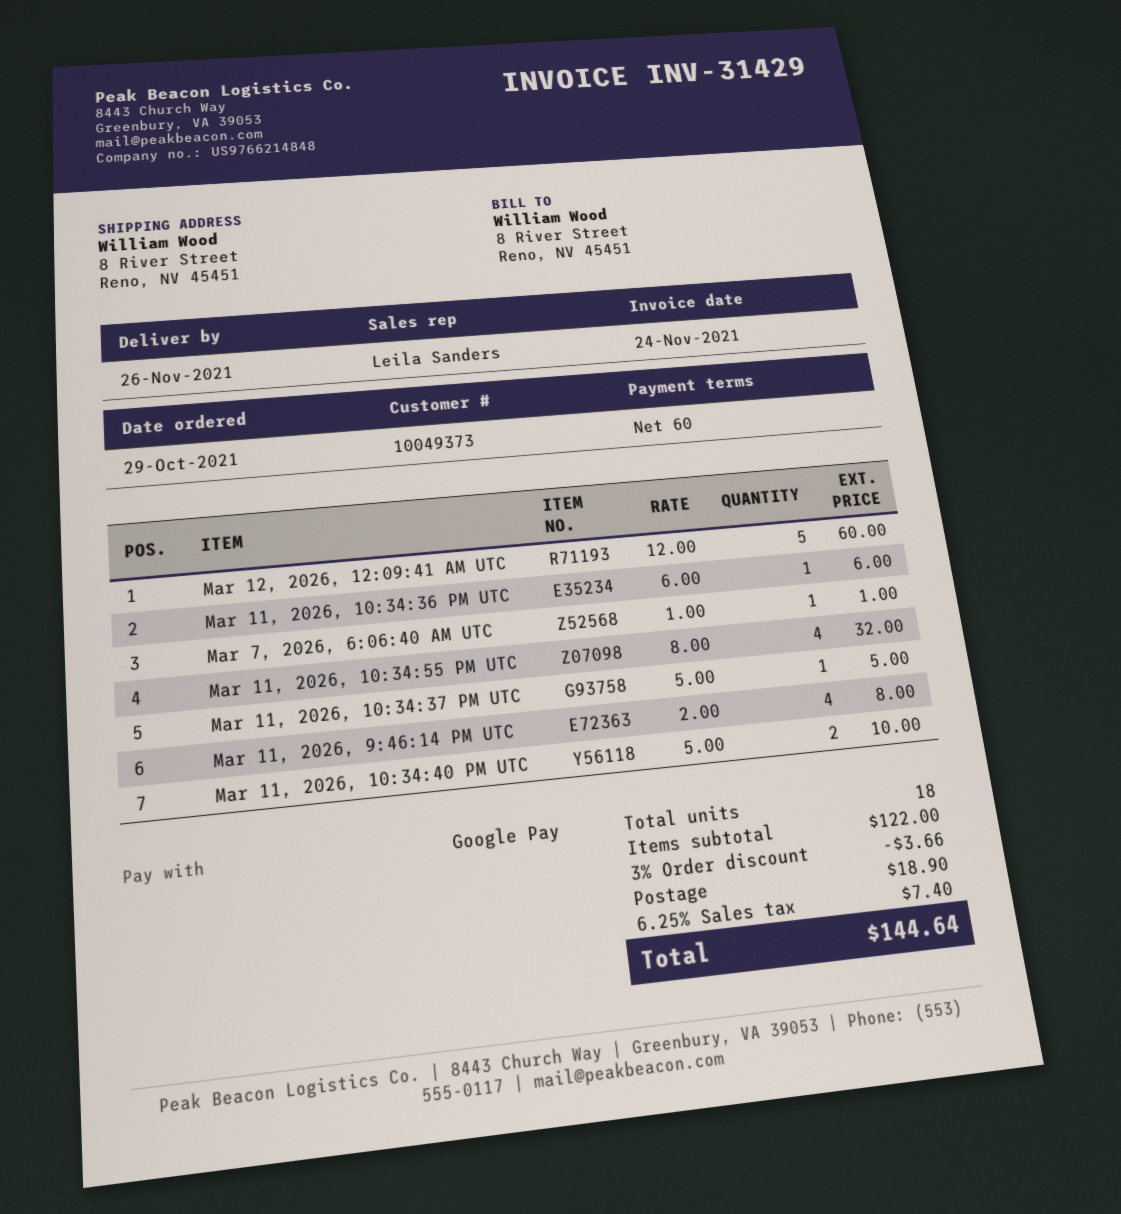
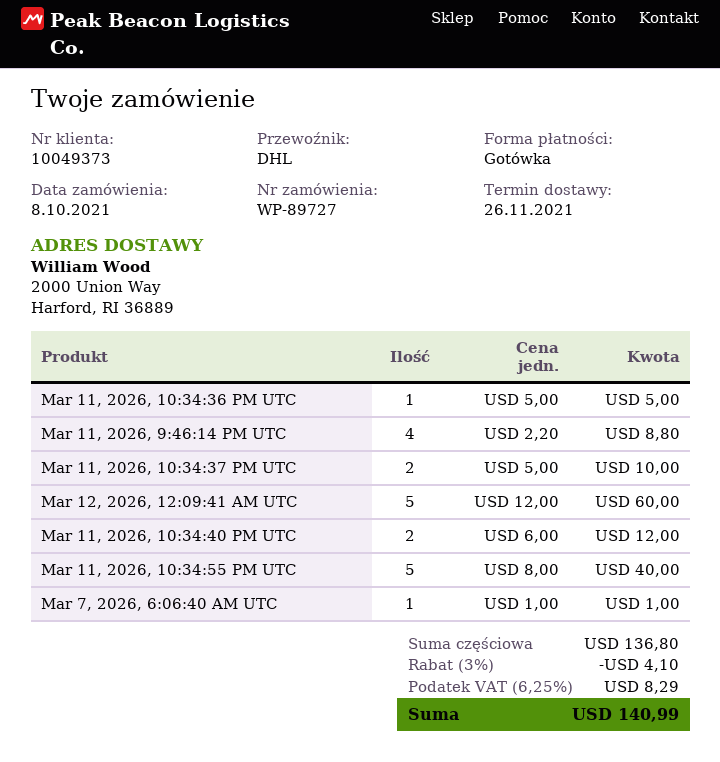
order date: 2021-10-29 -> 2021-10-08
payment method: Google Pay -> cash
ship to: 8 River Street, Reno, NV 45451 -> 2000 Union Way, Harford, RI 36889
Mar 11, 2026, 10:34:36 PM UTC: 1 x 6.00 = 6.00 -> 1 x 5.00 = 5.00
Mar 11, 2026, 10:34:55 PM UTC: 4 x 8.00 = 32.00 -> 5 x 8.00 = 40.00
Mar 11, 2026, 10:34:37 PM UTC: 1 x 5.00 = 5.00 -> 2 x 5.00 = 10.00
Mar 11, 2026, 9:46:14 PM UTC: 4 x 2.00 = 8.00 -> 4 x 2.20 = 8.80
Mar 11, 2026, 10:34:40 PM UTC: 2 x 5.00 = 10.00 -> 2 x 6.00 = 12.00
subtotal: 122.00 -> 136.80
discount: 3% = 3.66 -> 3% = 4.10
shipping: 18.90 -> none
tax: 6.25% = 7.40 -> 6.25% = 8.29
total: 144.64 -> 140.99

